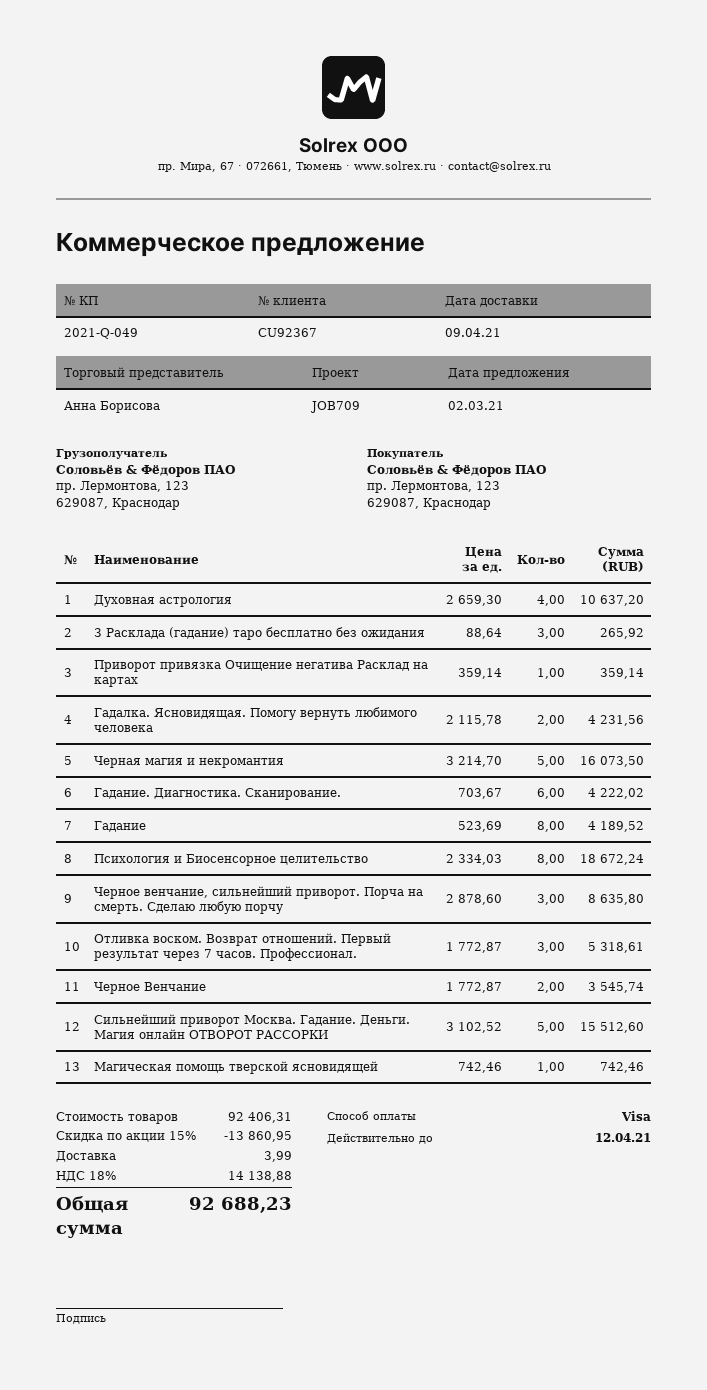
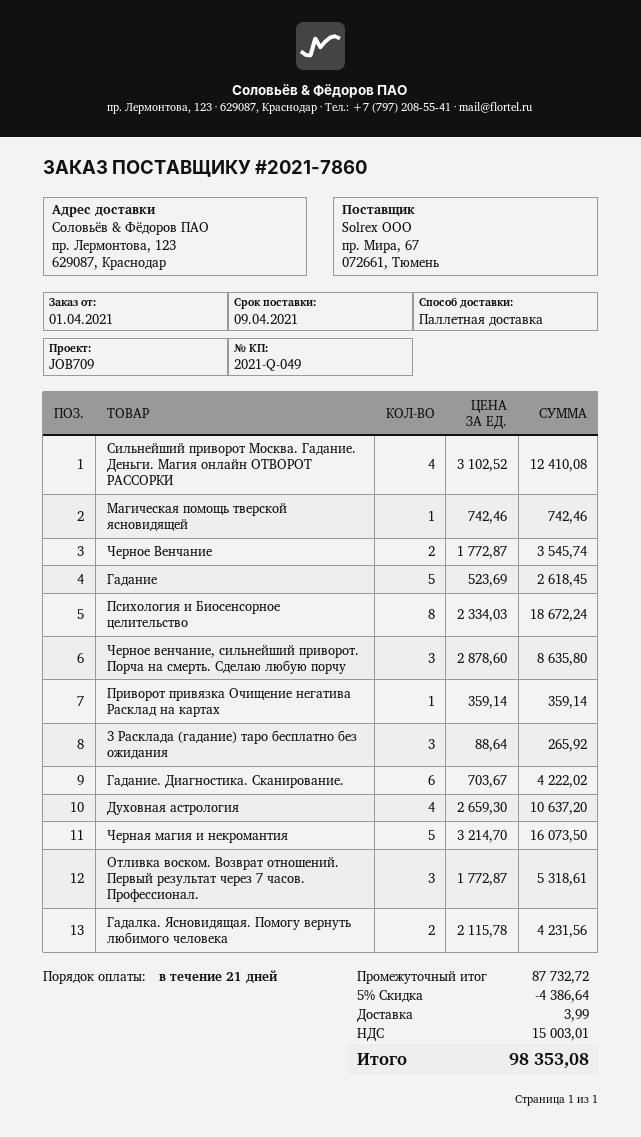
Гадание: 8 x 523.69 = 4189.52 -> 5 x 523.69 = 2618.45
Сильнейший приворот Москва. Гадание. Деньги. Магия онлайн ОТВОРОТ РАССОРКИ: 5 x 3102.52 = 15512.60 -> 4 x 3102.52 = 12410.08
subtotal: 92406.31 -> 87732.72
discount: 15% = 13860.95 -> 5% = 4386.64
tax: 14138.88 -> 15003.01
total: 92688.23 -> 98353.08

